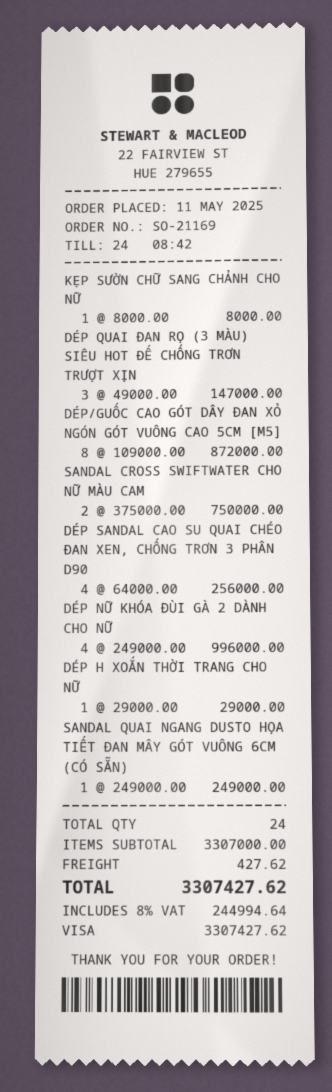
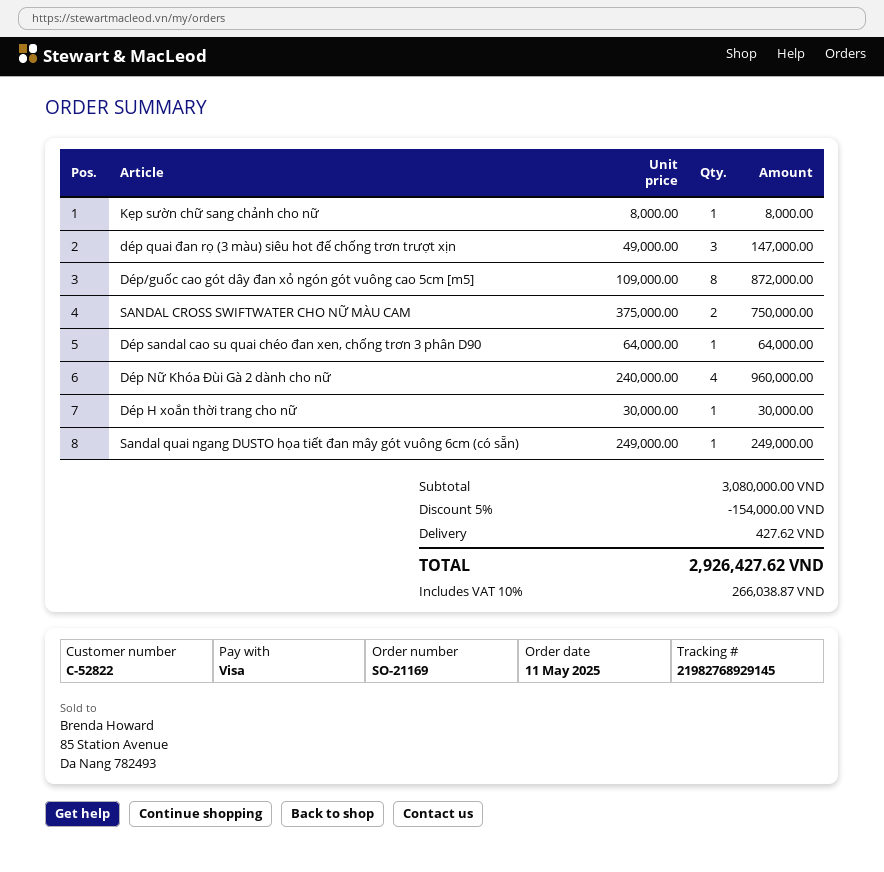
DÉP SANDAL CAO SU QUAI CHÉO ĐAN XEN, CHỐNG TRƠN 3 PHÂN D90: 4 x 64000.00 = 256000.00 -> 1 x 64000.00 = 64000.00
DÉP NỮ KHÓA ĐÙI GÀ 2 DÀNH CHO NỮ: 4 x 249000.00 = 996000.00 -> 4 x 240000.00 = 960000.00
DÉP H XOẮN THỜI TRANG CHO NỮ: 1 x 29000.00 = 29000.00 -> 1 x 30000.00 = 30000.00
subtotal: 3307000.00 -> 3080000.00
discount: none -> 5% = 154000.00
tax: 8% = 244994.64 -> 10% = 266038.87
total: 3307427.62 -> 2926427.62

